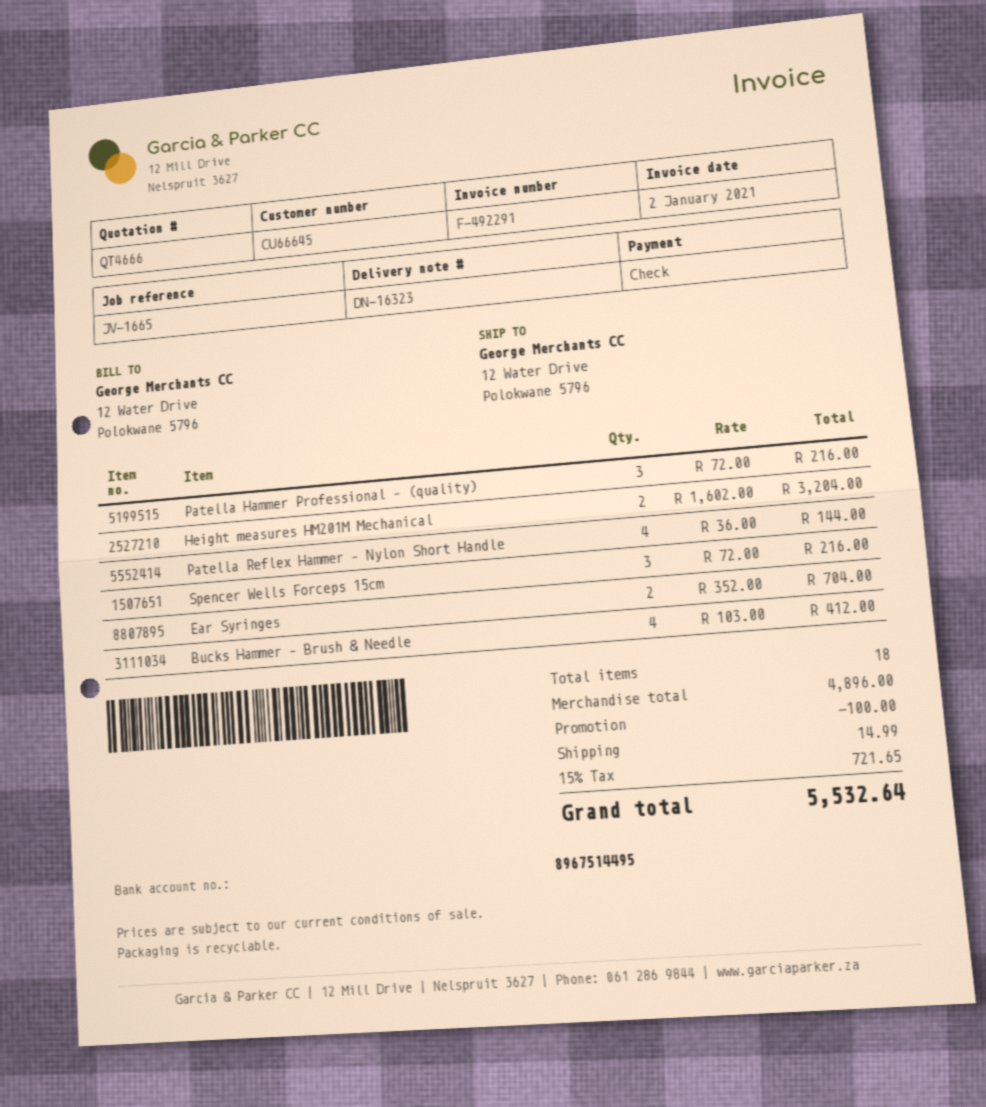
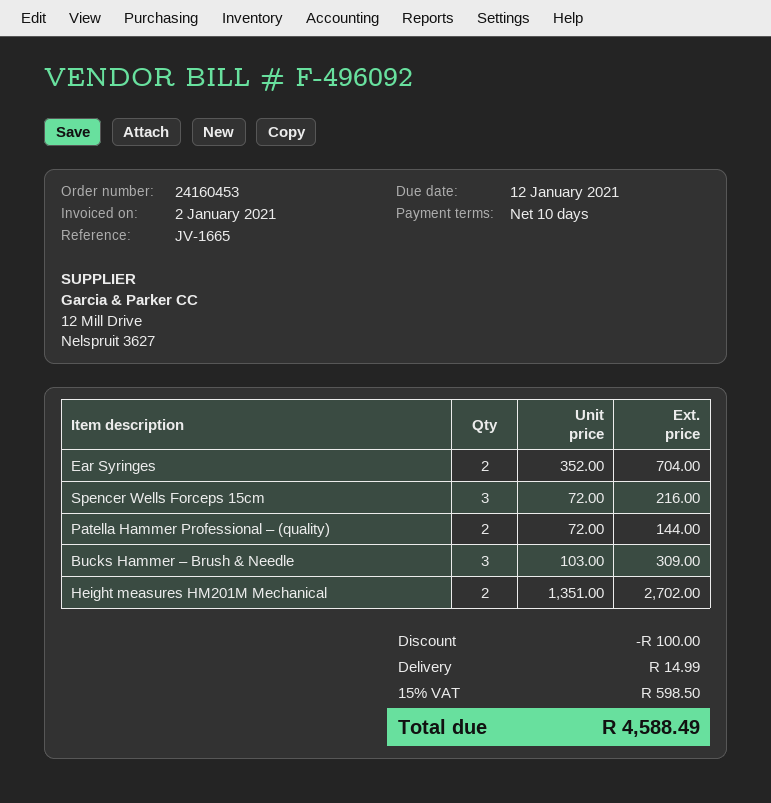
invoice number: F-492291 -> F-496092
Patella Hammer Professional – (quality): 3 x 72.00 = 216.00 -> 2 x 72.00 = 144.00
Height measures HM201M Mechanical: 2 x 1602.00 = 3204.00 -> 2 x 1351.00 = 2702.00
Patella Reflex Hammer – Nylon Short Handle: 4 x 36.00 = 144.00 -> none
Bucks Hammer – Brush & Needle: 4 x 103.00 = 412.00 -> 3 x 103.00 = 309.00
tax: 15% = 721.65 -> 15% = 598.50
total: 5532.64 -> 4588.49

